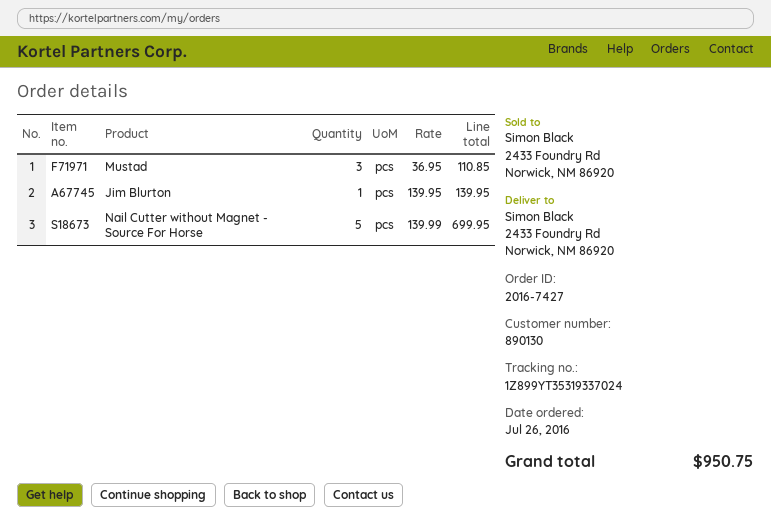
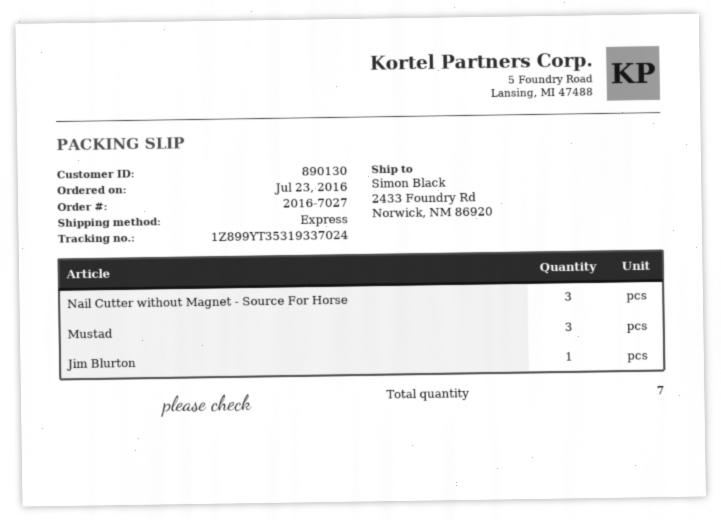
order number: 2016-7427 -> 2016-7027
order date: 2016-07-26 -> 2016-07-23
Nail Cutter without Magnet - Source For Horse: 5 -> 3

